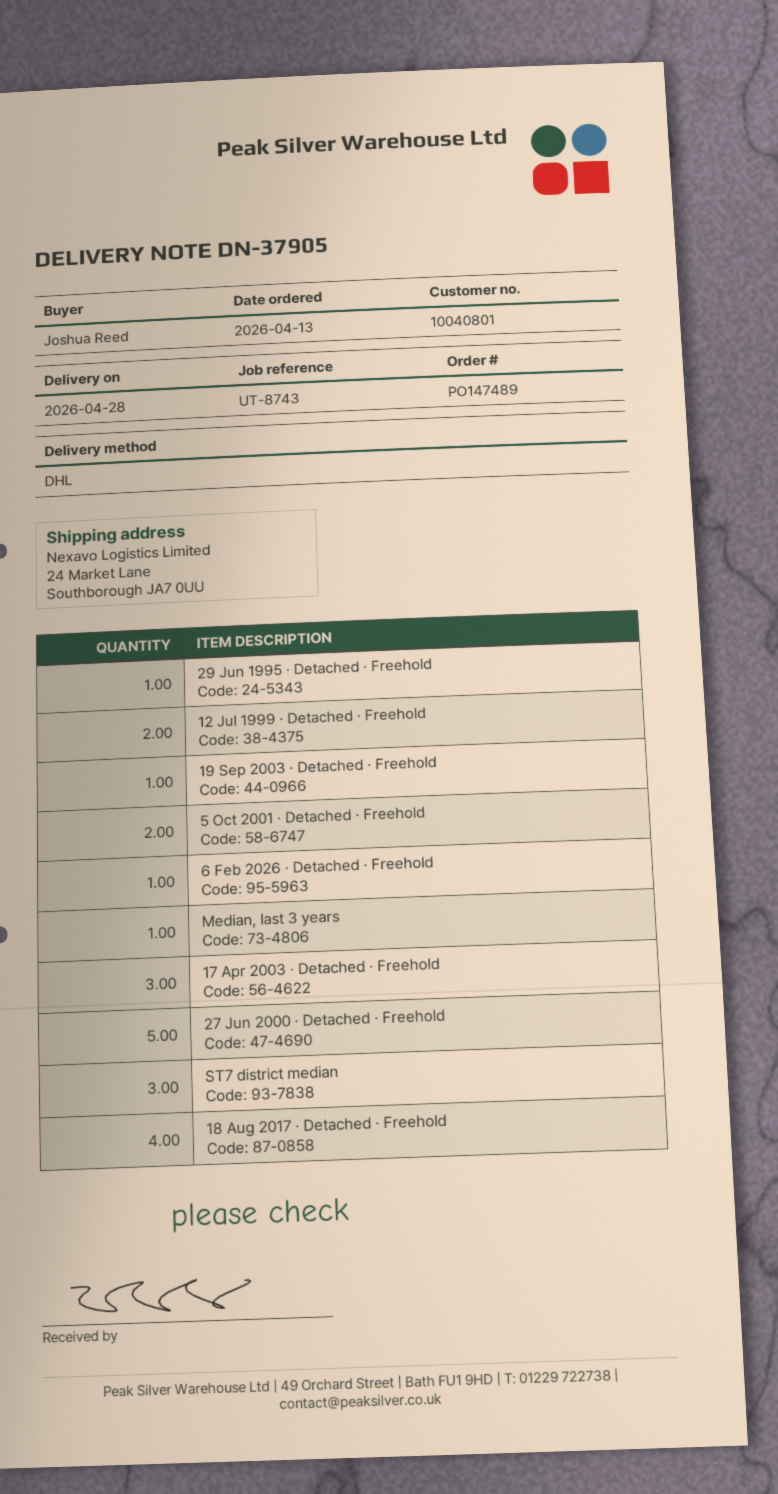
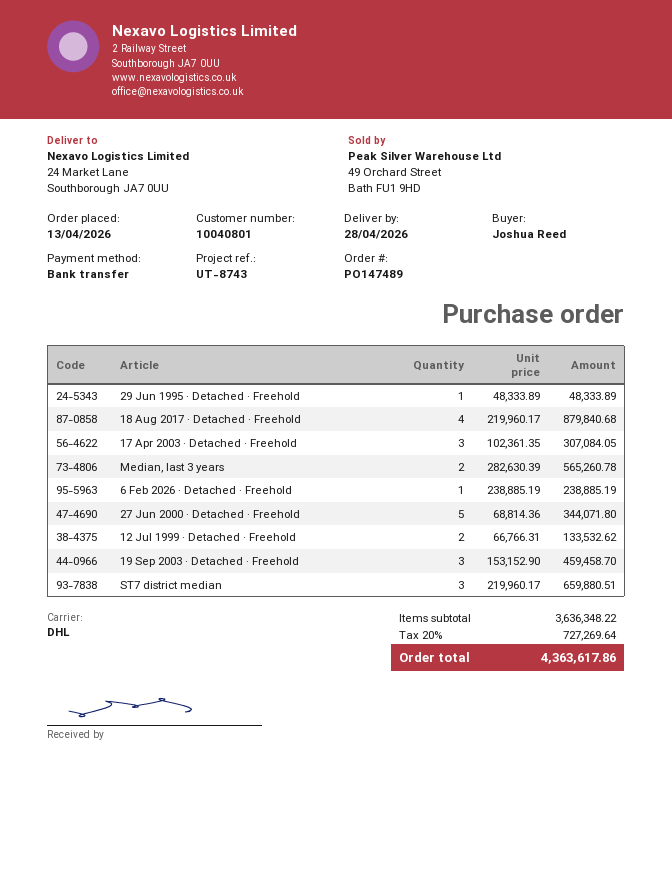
19 Sep 2003 · Detached · Freehold: 1 -> 3
5 Oct 2001 · Detached · Freehold: 2 -> none
Median, last 3 years: 1 -> 2

